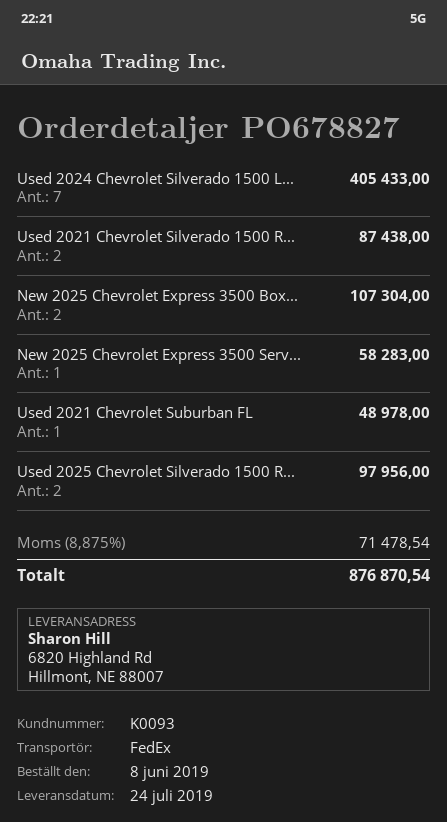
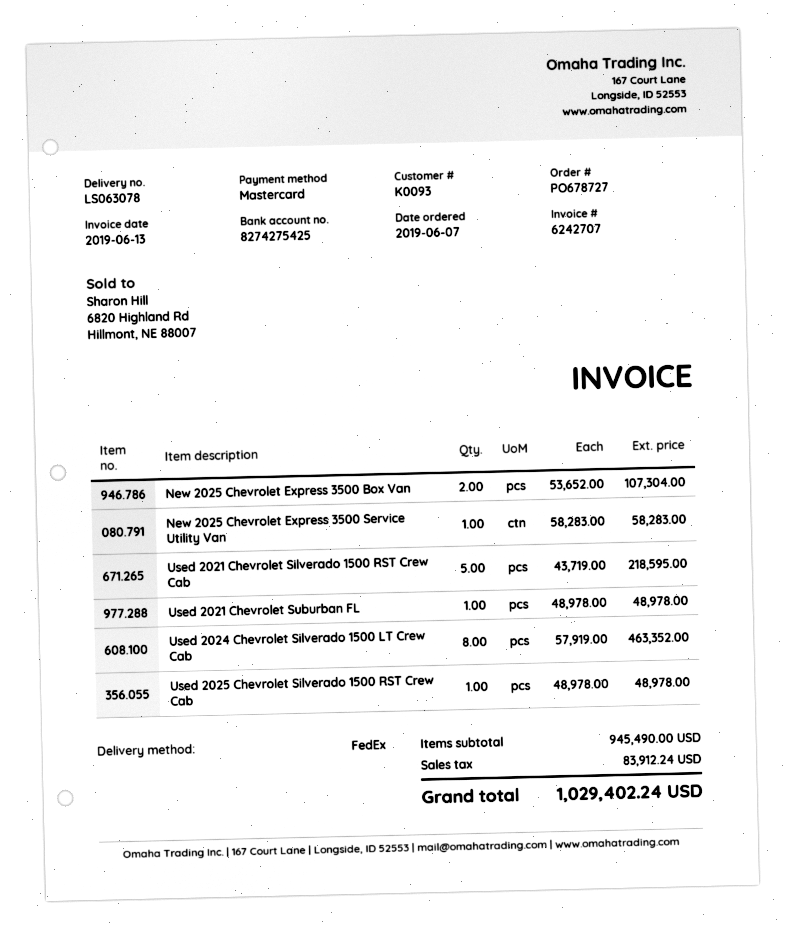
order number: PO678827 -> PO678727
order date: 2019-06-08 -> 2019-06-07
Used 2024 Chevrolet Silverado 1500 L...: 7 for 405433.00 -> 8 for 463352.00
Used 2021 Chevrolet Silverado 1500 R...: 2 for 87438.00 -> 5 for 218595.00
Used 2025 Chevrolet Silverado 1500 R...: 2 for 97956.00 -> 1 for 48978.00
tax: 71478.54 -> 83912.24
total: 876870.54 -> 1029402.24

